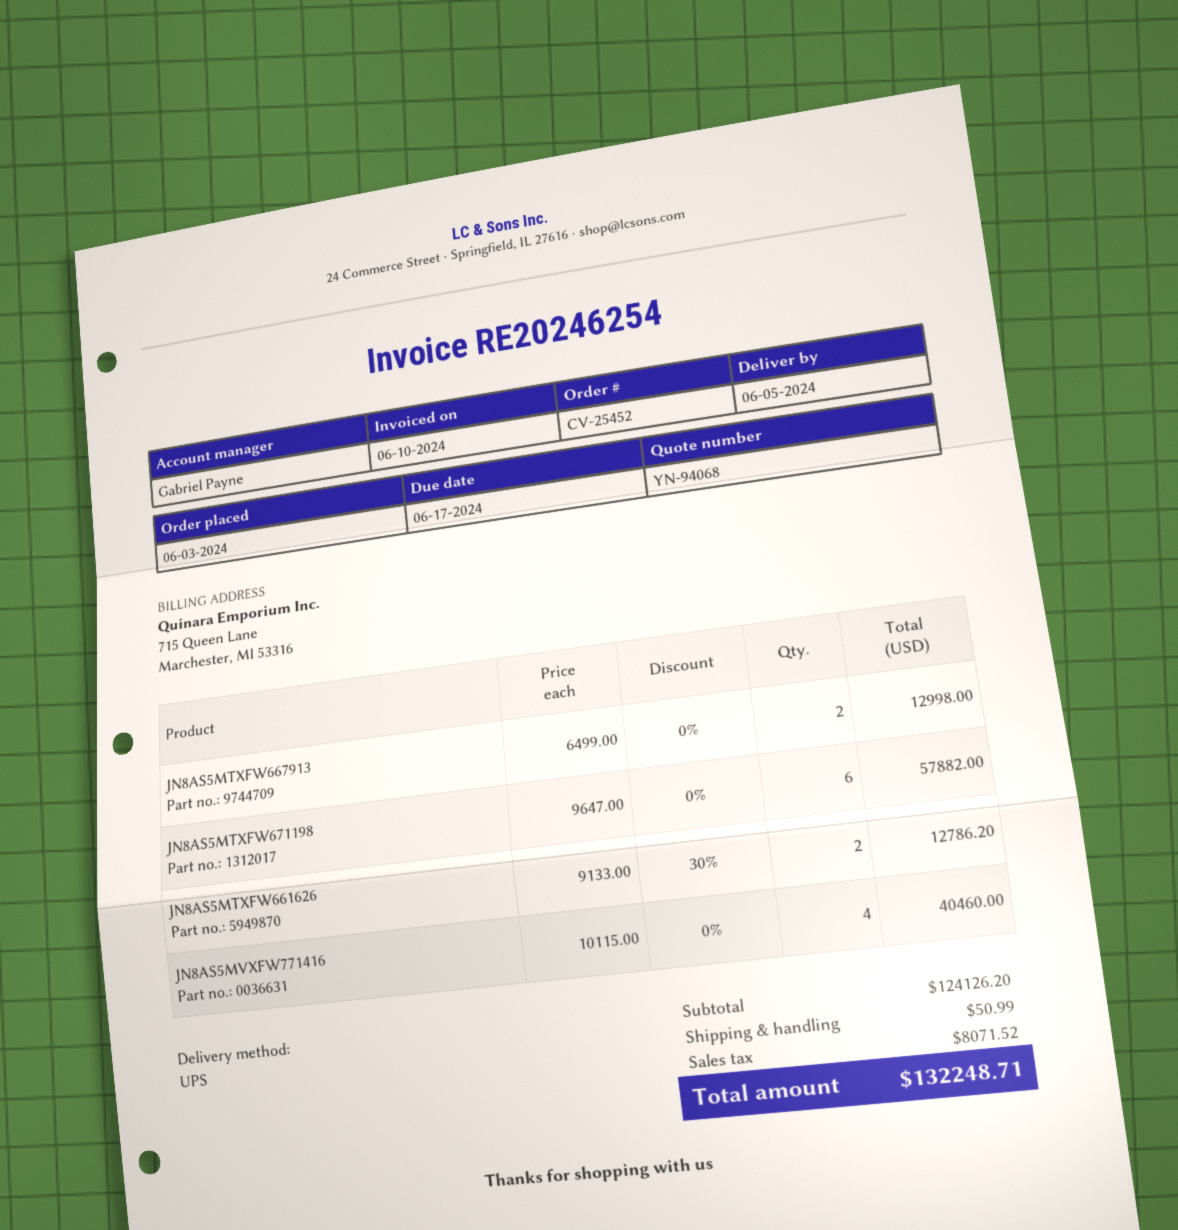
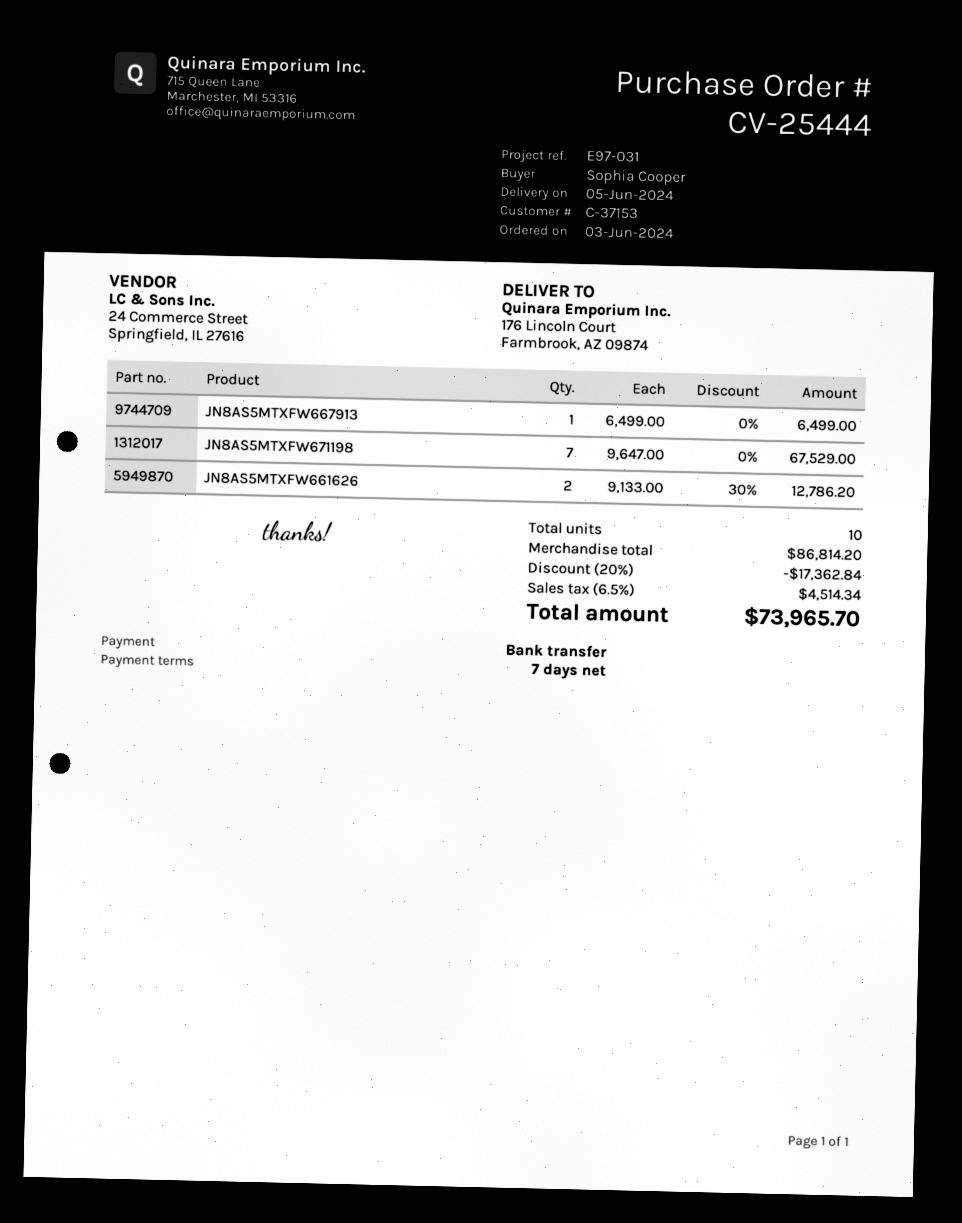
order number: CV-25452 -> CV-25444
JN8AS5MTXFW667913: 2 x 6499.00 = 12998.00 -> 1 x 6499.00 = 6499.00
JN8AS5MTXFW671198: 6 x 9647.00 = 57882.00 -> 7 x 9647.00 = 67529.00
JN8AS5MVXFW771416: 4 x 10115.00 = 40460.00 -> none
subtotal: 124126.20 -> 86814.20
discount: none -> 20% = 17362.84
shipping: 50.99 -> none
tax: 8071.52 -> 4514.34
total: 132248.71 -> 73965.70

